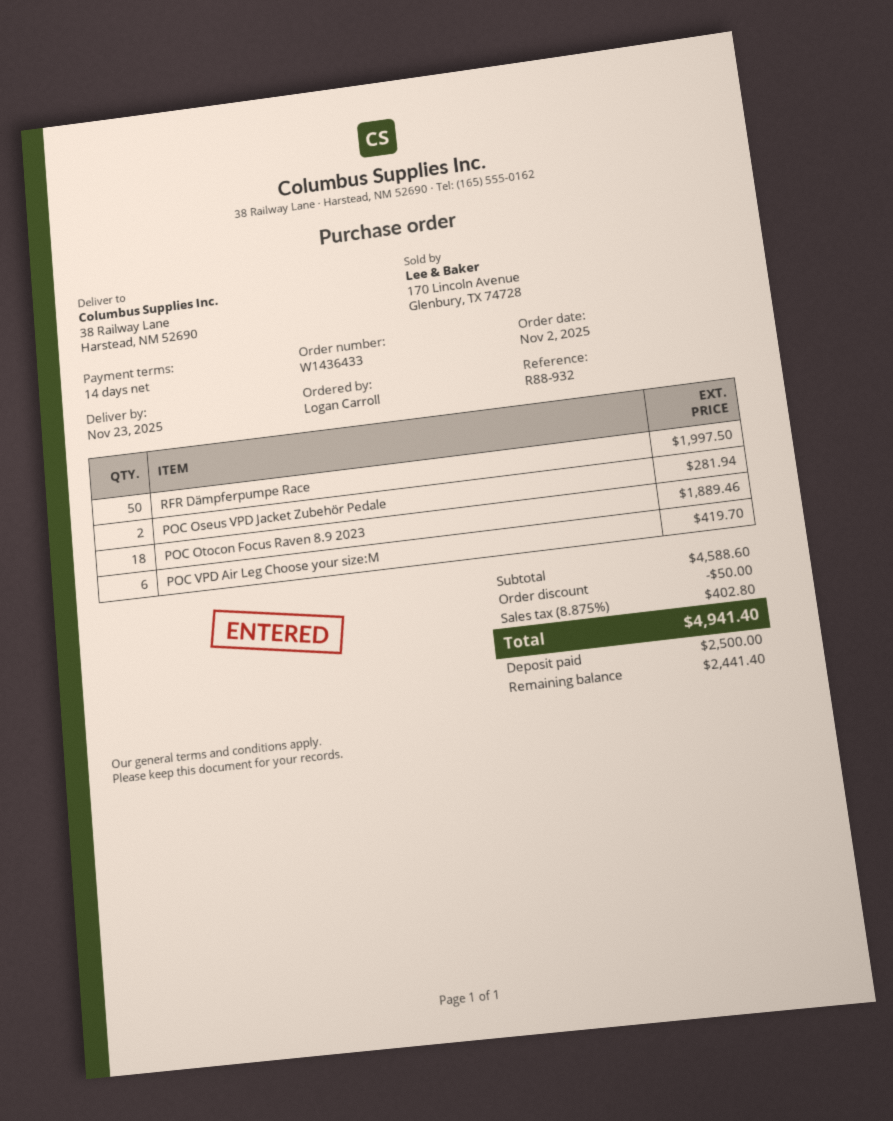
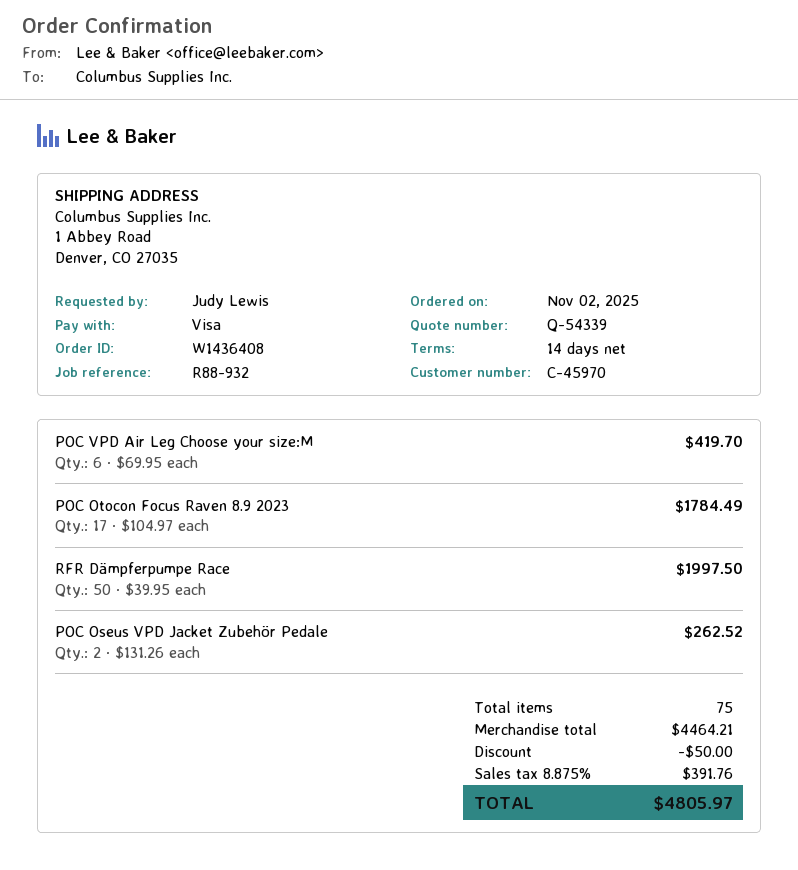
order number: W1436433 -> W1436408
ordered by: Logan Carroll -> Judy Lewis
ship to: 38 Railway Lane, Harstead, NM 52690 -> 1 Abbey Road, Denver, CO 27035
POC Oseus VPD Jacket Zubehör Pedale: 2 for 281.94 -> 2 for 262.52
POC Otocon Focus Raven 8.9 2023: 18 for 1889.46 -> 17 for 1784.49
subtotal: 4588.60 -> 4464.21
tax: 8.875% = 402.80 -> 8.875% = 391.76
total: 4941.40 -> 4805.97

